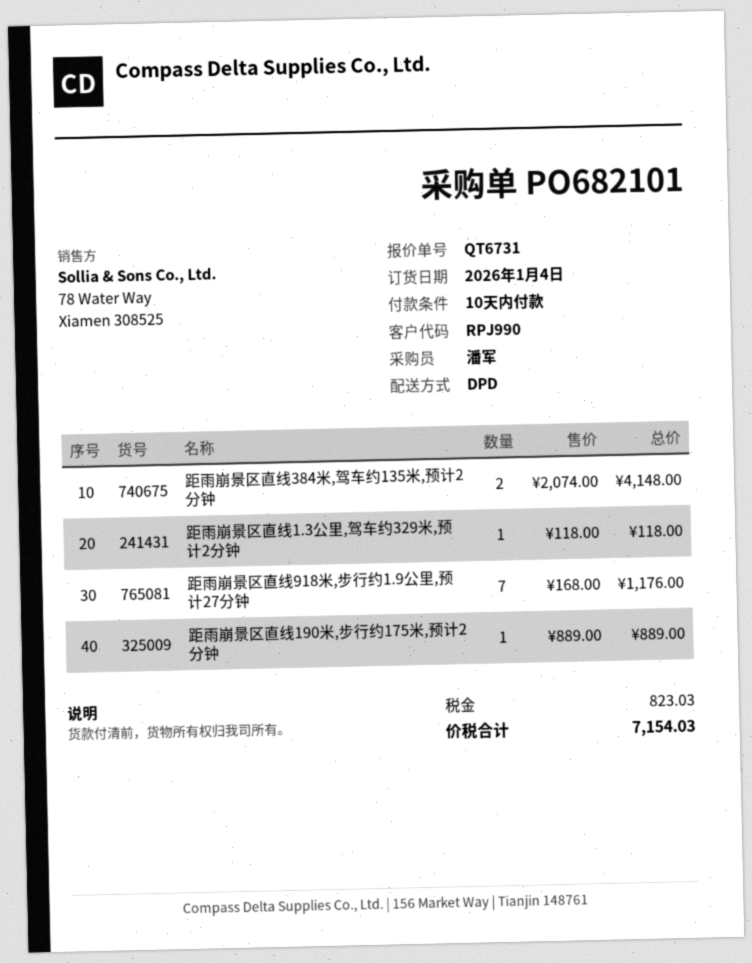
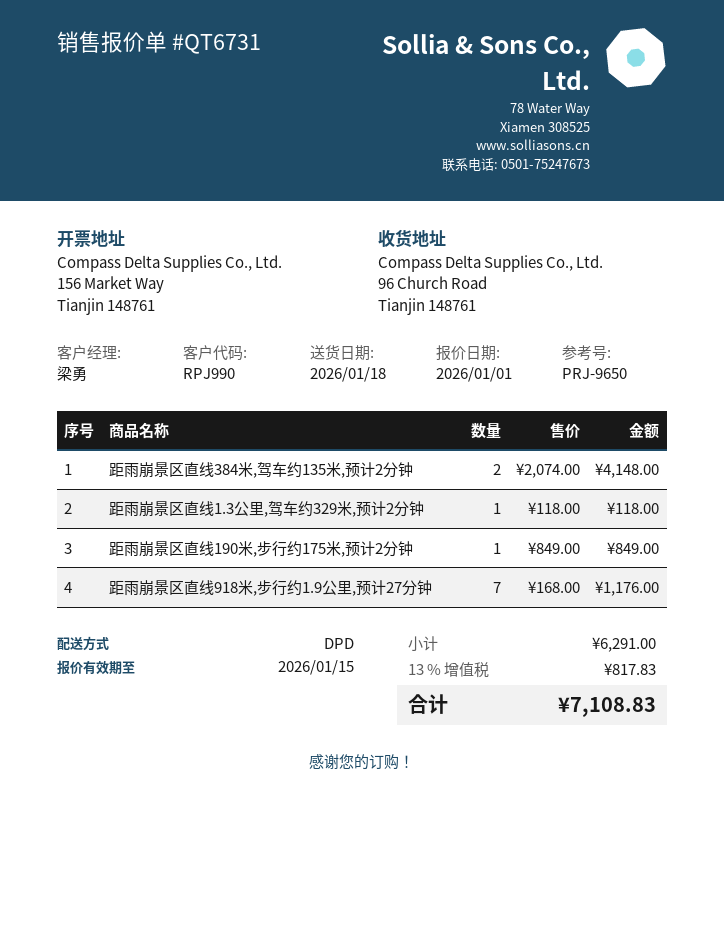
距雨崩景区直线190米,步行约175米,预计2分钟: 1 x 889.00 = 889.00 -> 1 x 849.00 = 849.00
tax: 823.03 -> 817.83
total: 7154.03 -> 7108.83

